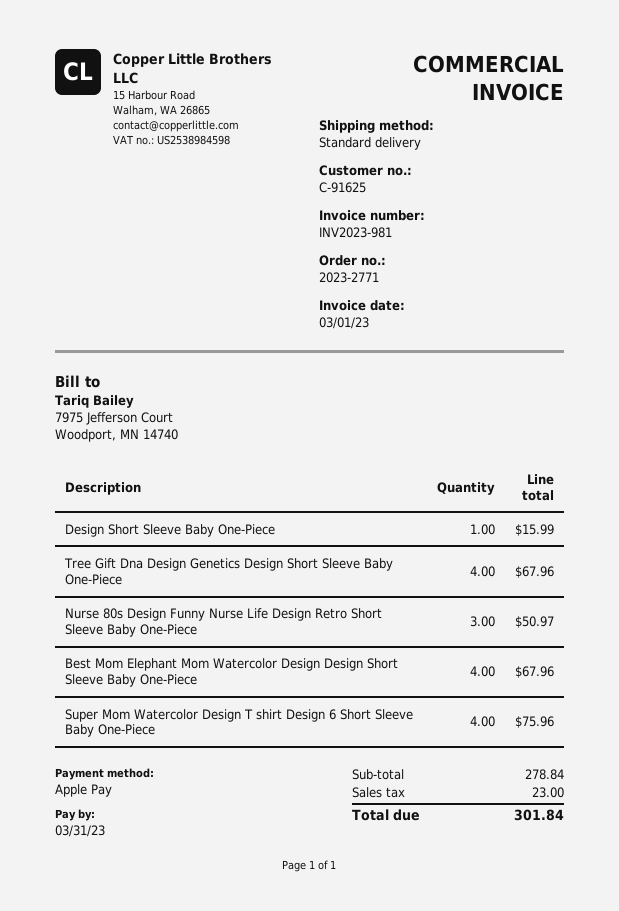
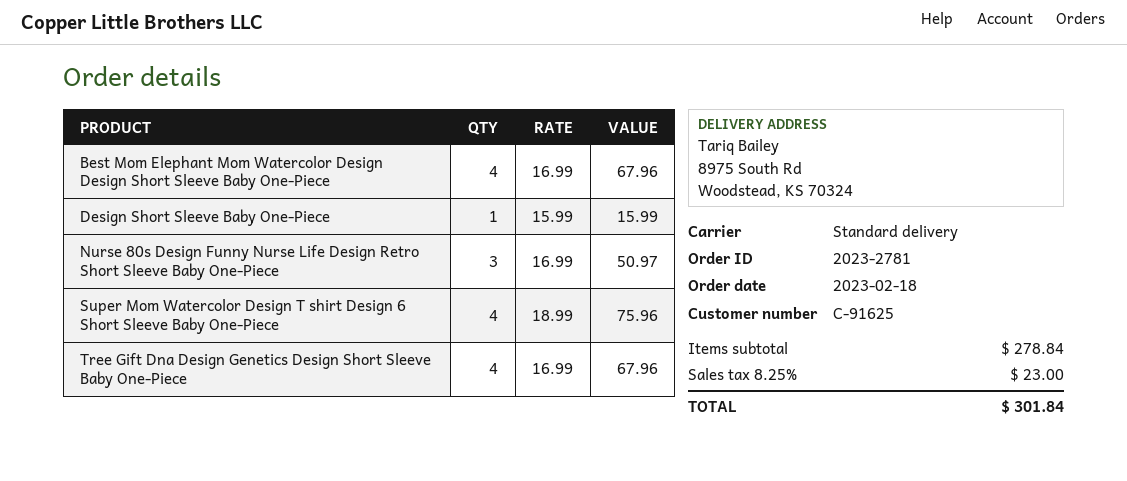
order number: 2023-2771 -> 2023-2781

